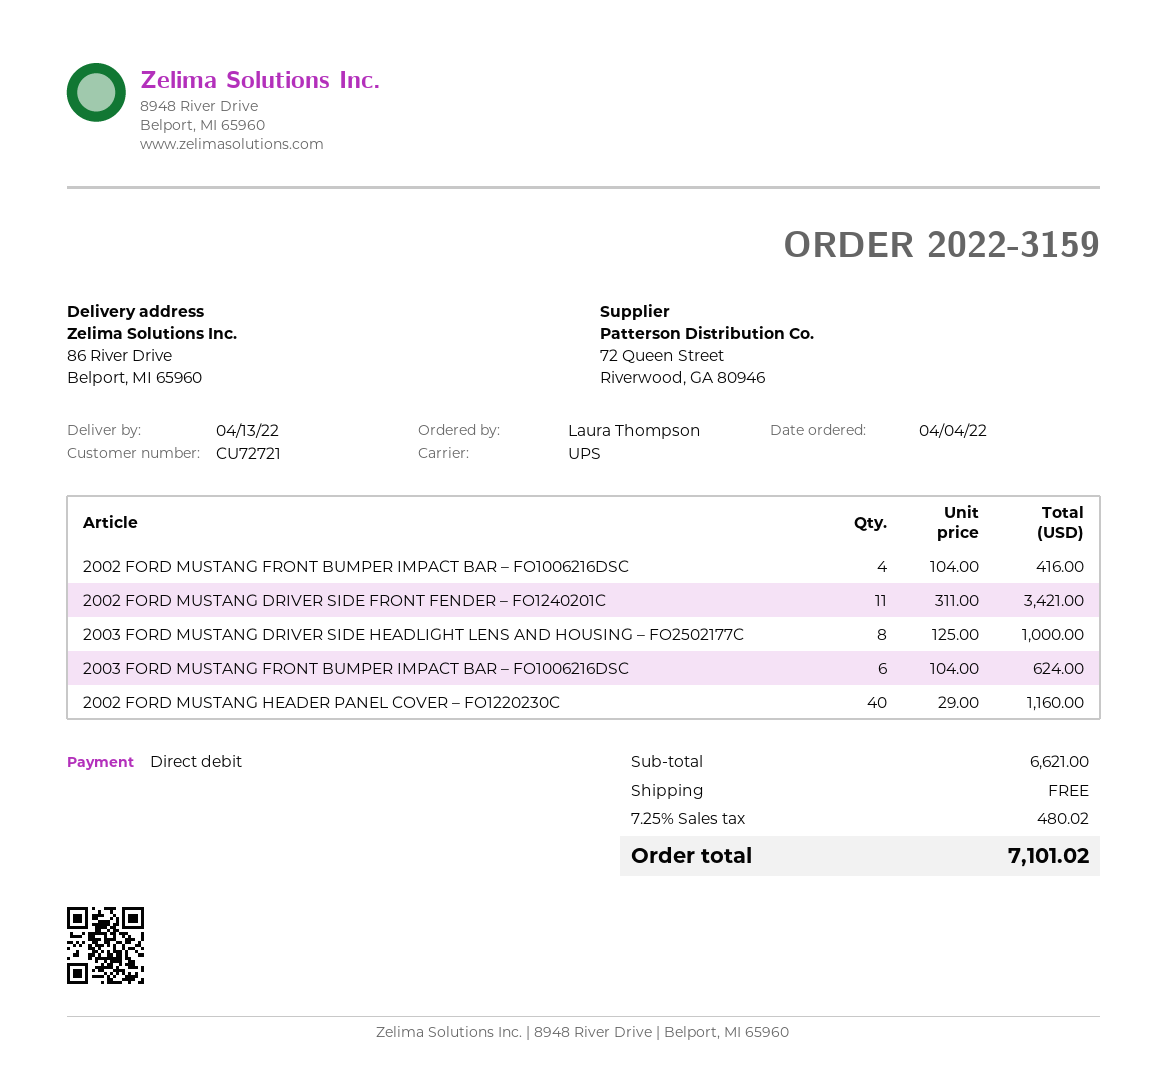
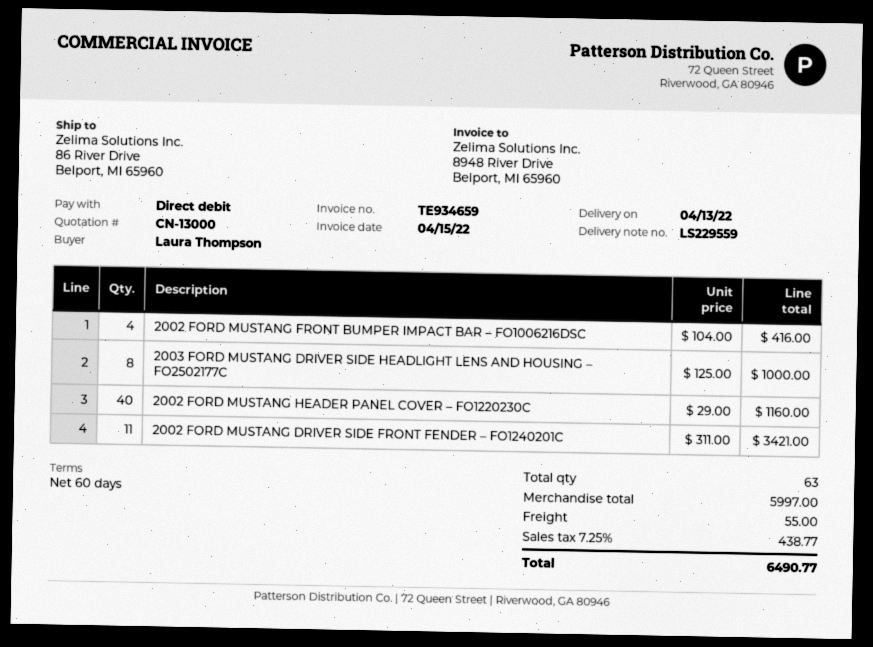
2003 FORD MUSTANG FRONT BUMPER IMPACT BAR – FO1006216DSC: 6 x 104.00 = 624.00 -> none
subtotal: 6621.00 -> 5997.00
shipping: 0.00 -> 55.00
tax: 7.25% = 480.02 -> 7.25% = 438.77
total: 7101.02 -> 6490.77

